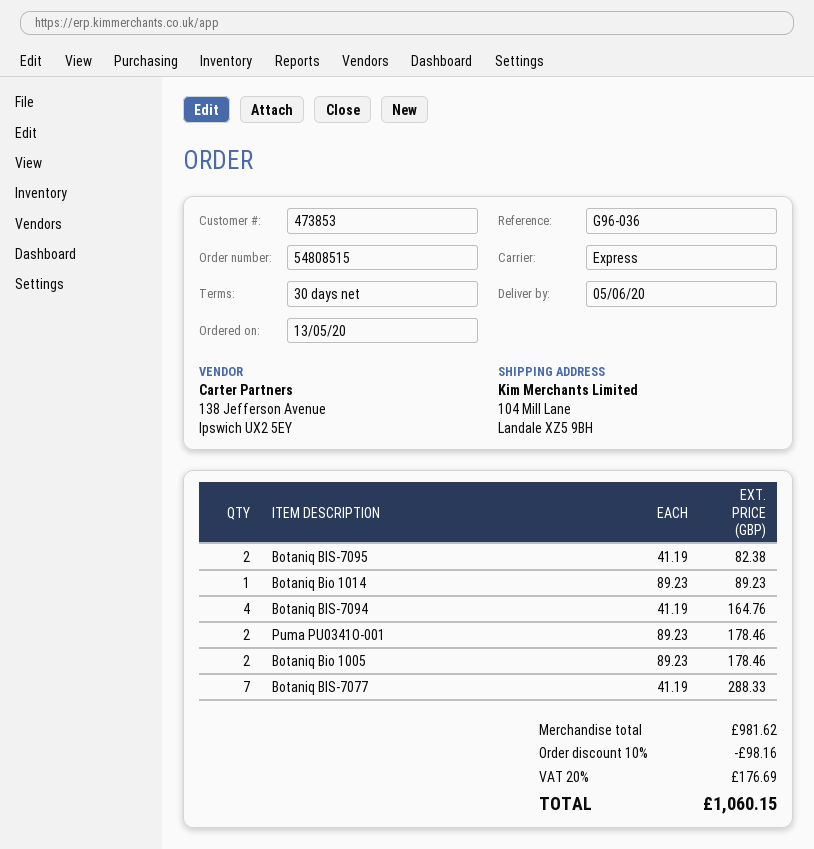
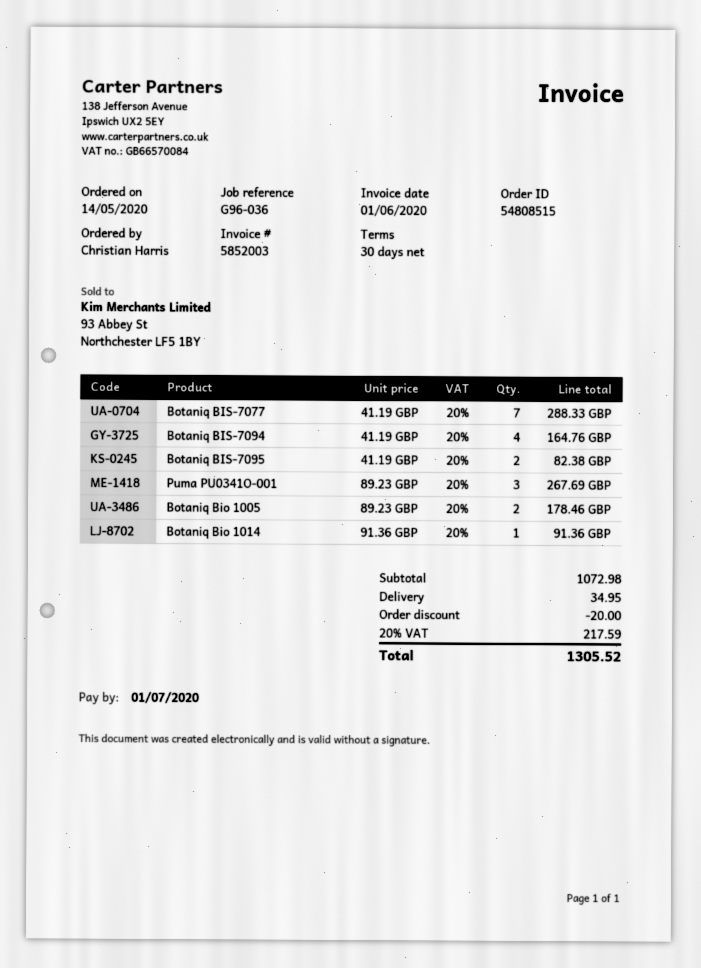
order date: 2020-05-13 -> 2020-05-14
Botaniq Bio 1014: 1 x 89.23 = 89.23 -> 1 x 91.36 = 91.36
Puma PU0341O-001: 2 x 89.23 = 178.46 -> 3 x 89.23 = 267.69
subtotal: 981.62 -> 1072.98
discount: 98.16 -> 20.00
shipping: none -> 34.95
tax: 20% = 176.69 -> 20% = 217.59
total: 1060.15 -> 1305.52

